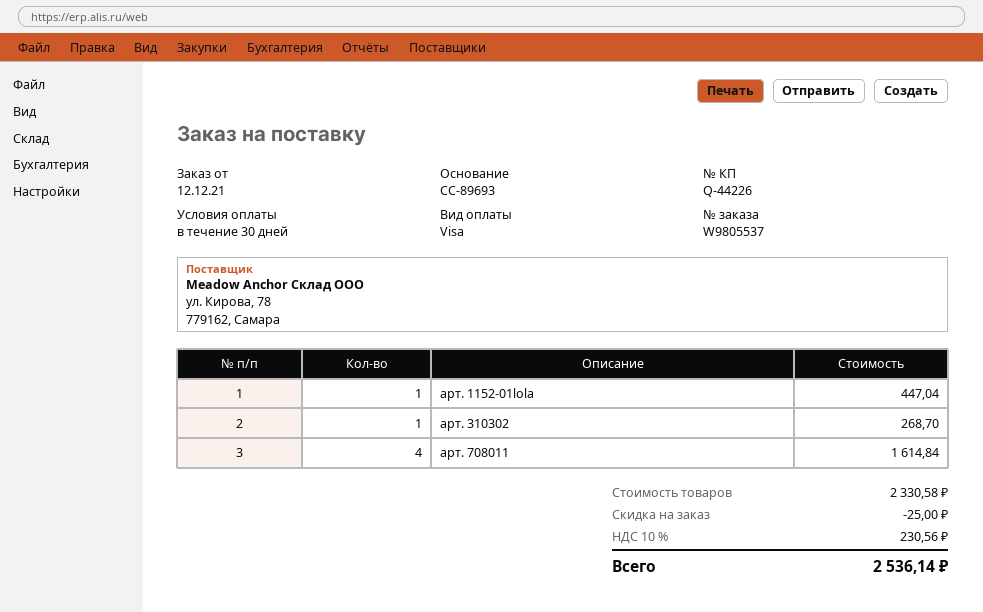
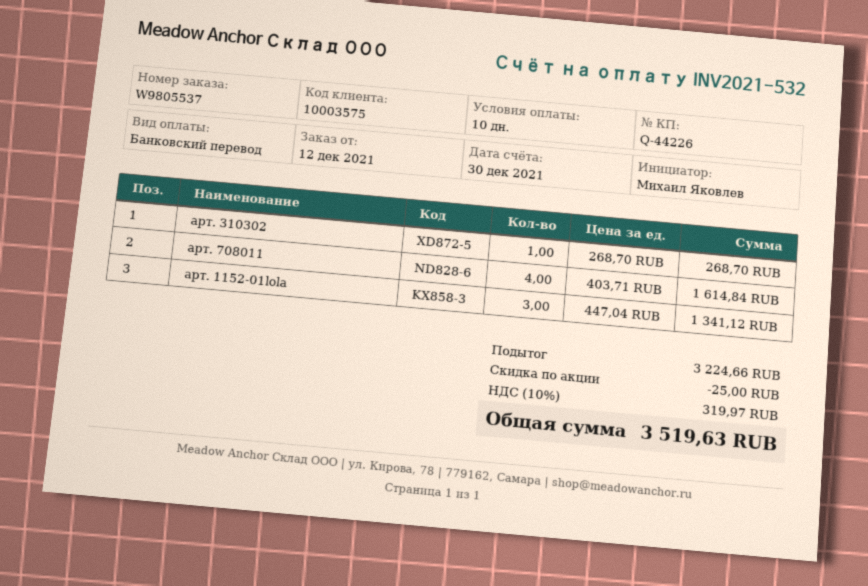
payment terms: 30 days -> 10 days
payment method: Visa -> bank transfer
арт. 1152-01lola: 1 for 447.04 -> 3 for 1341.12
subtotal: 2330.58 -> 3224.66
tax: 10% = 230.56 -> 10% = 319.97
total: 2536.14 -> 3519.63

